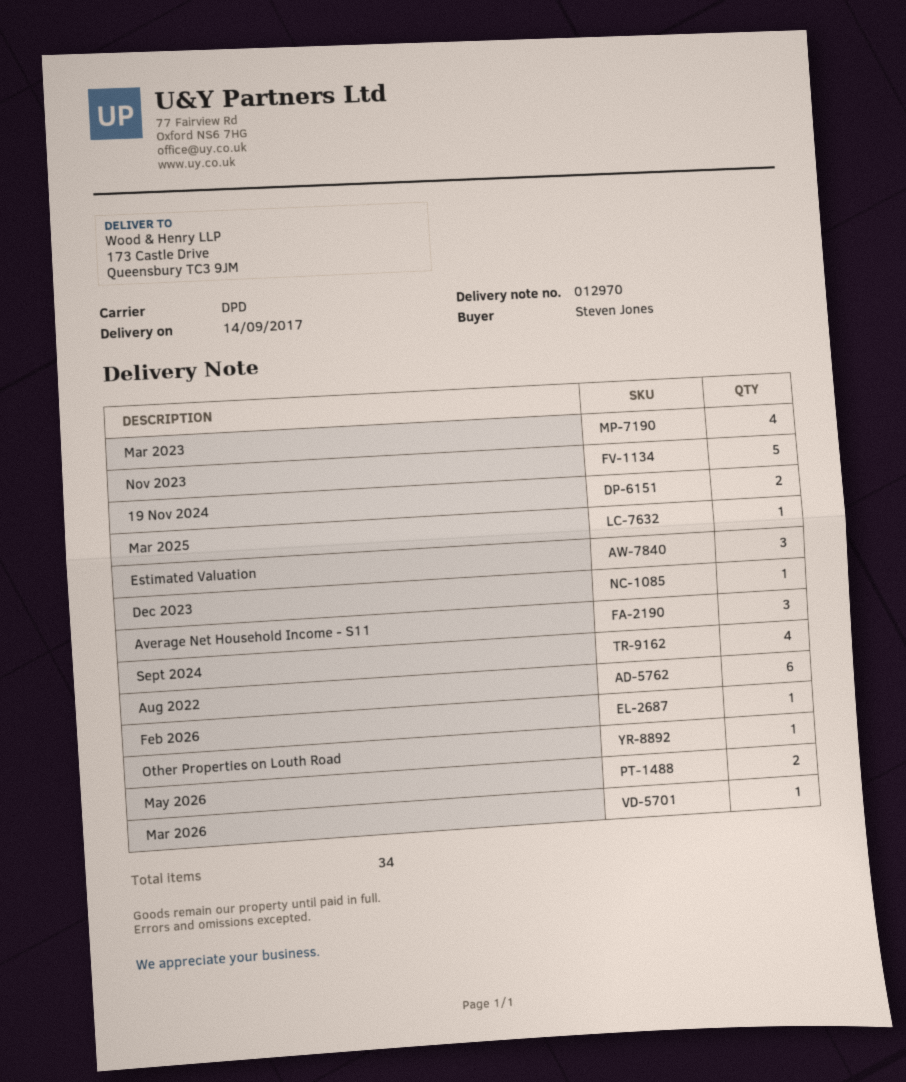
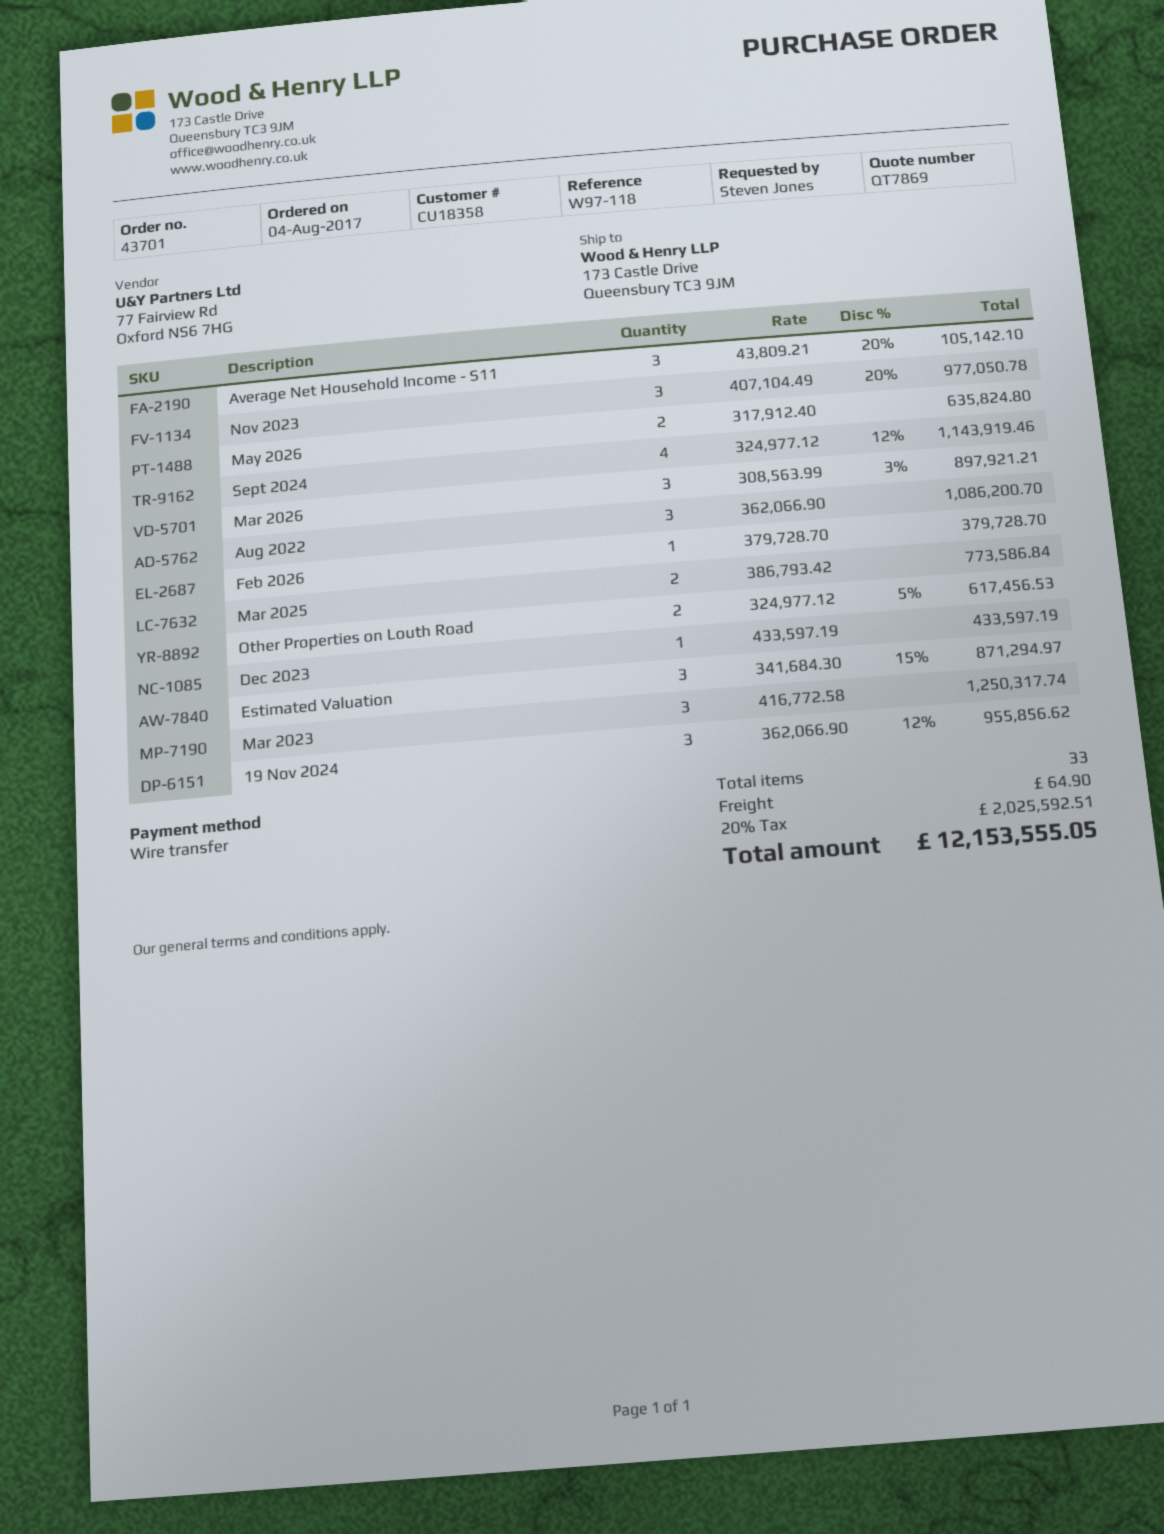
Mar 2023: 4 -> 3
Nov 2023: 5 -> 3
19 Nov 2024: 2 -> 3
Mar 2025: 1 -> 2
Aug 2022: 6 -> 3
Other Properties on Louth Road: 1 -> 2
Mar 2026: 1 -> 3
total quantity: 34 -> 33

